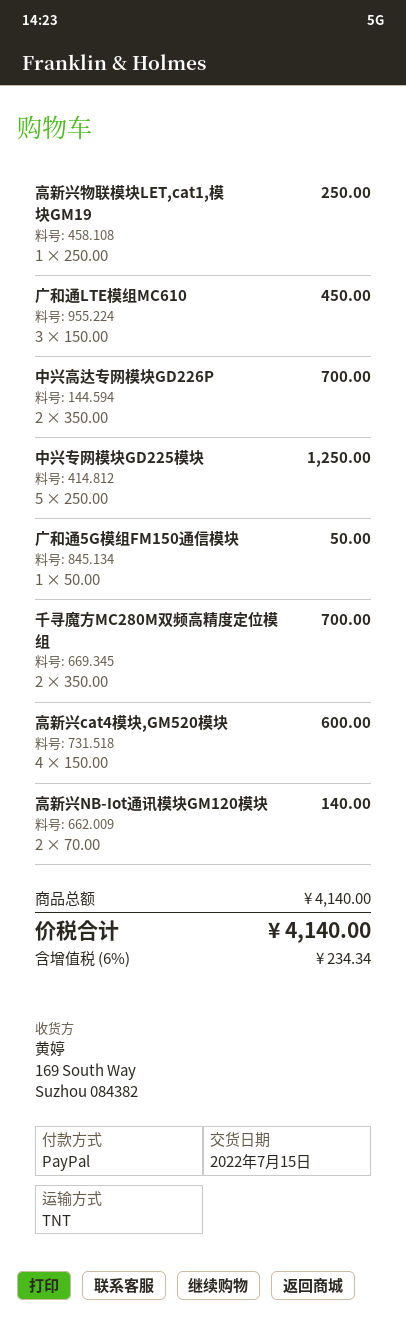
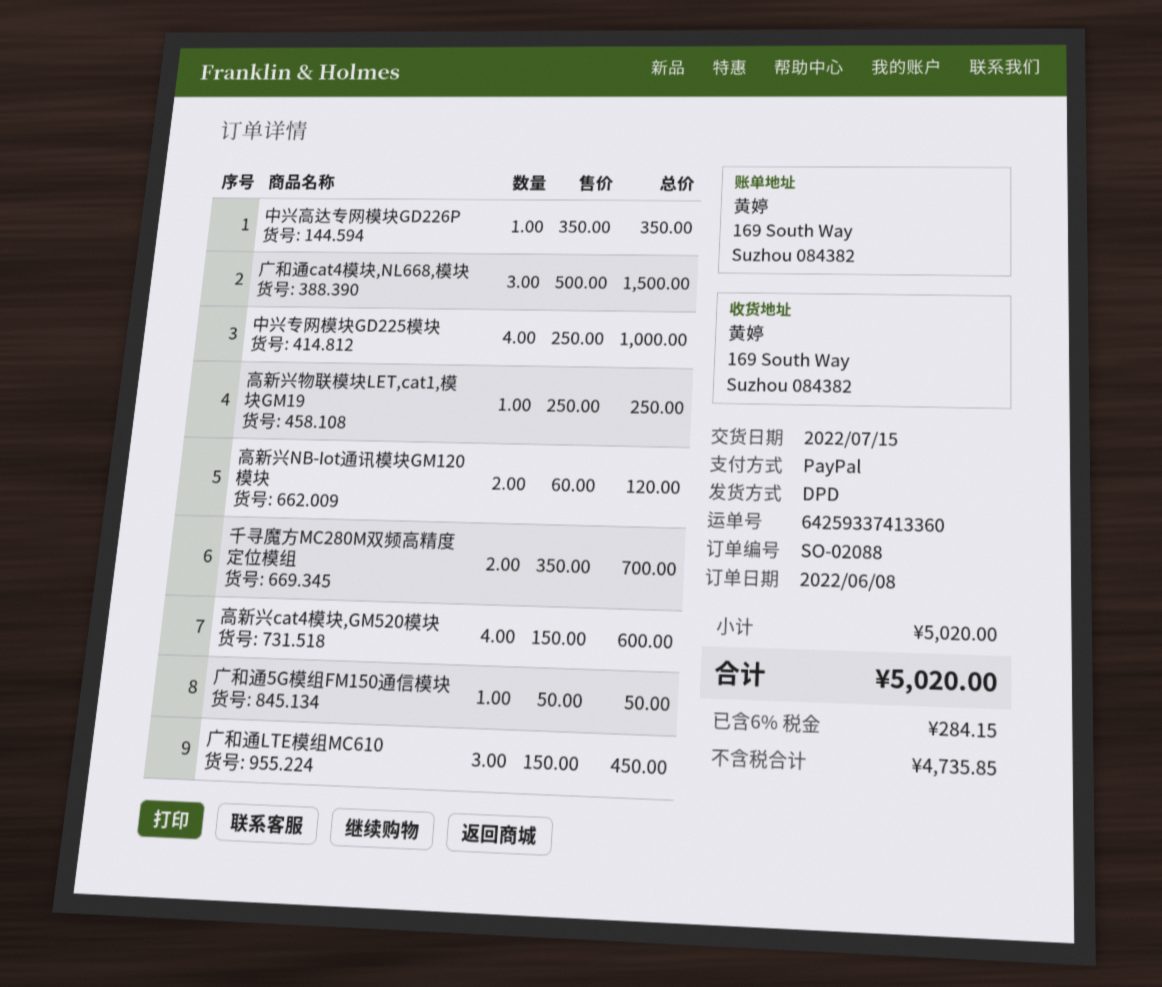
shipping method: TNT -> DPD
中兴高达专网模块GD226P: 2 x 350.00 = 700.00 -> 1 x 350.00 = 350.00
中兴专网模块GD225模块: 5 x 250.00 = 1250.00 -> 4 x 250.00 = 1000.00
高新兴NB-Iot通讯模块GM120模块: 2 x 70.00 = 140.00 -> 2 x 60.00 = 120.00
广和通cat4模块,NL668,模块: none -> 3 x 500.00 = 1500.00
subtotal: 4140.00 -> 5020.00
tax: 6% = 234.34 -> 6% = 284.15
total: 4140.00 -> 5020.00

